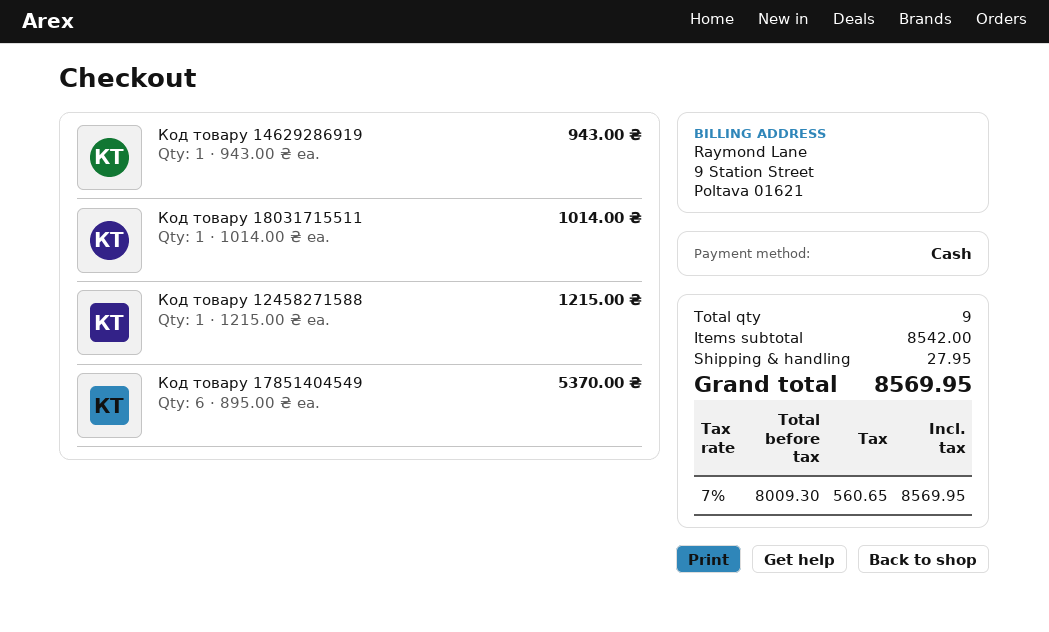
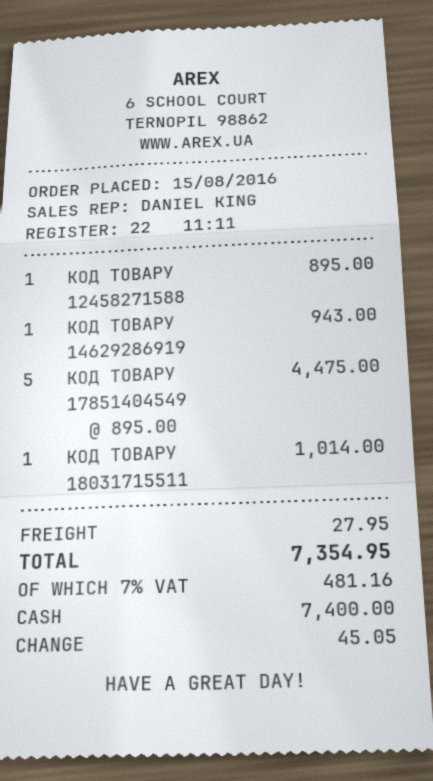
Код товару 12458271588: 1 x 1215.00 = 1215.00 -> 1 x 895.00 = 895.00
Код товару 17851404549: 6 x 895.00 = 5370.00 -> 5 x 895.00 = 4475.00
tax: 7% = 560.65 -> 7% = 481.16
total: 8569.95 -> 7354.95

